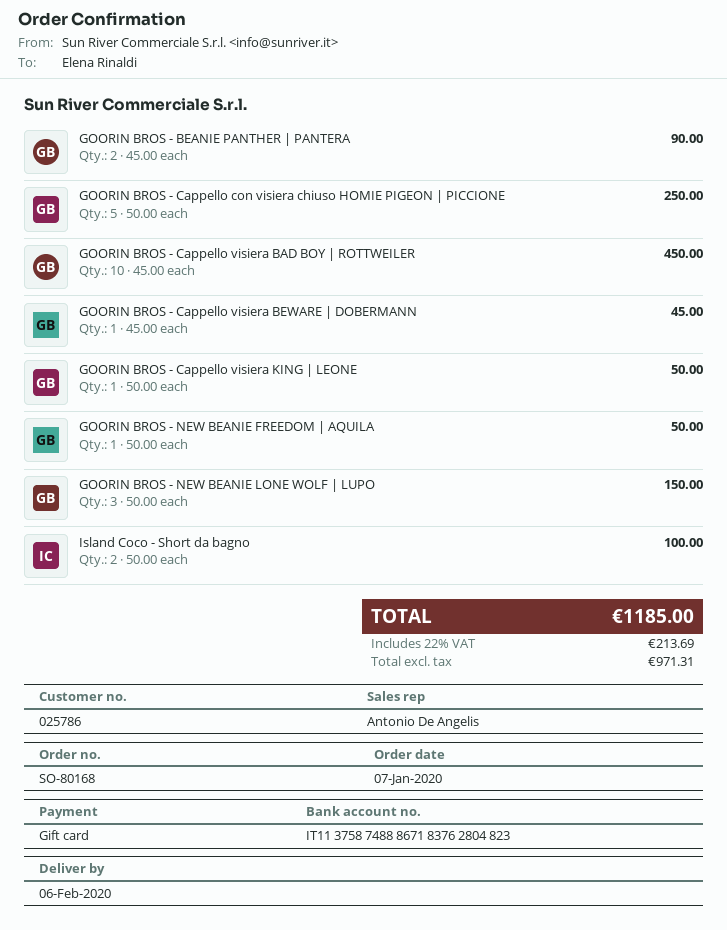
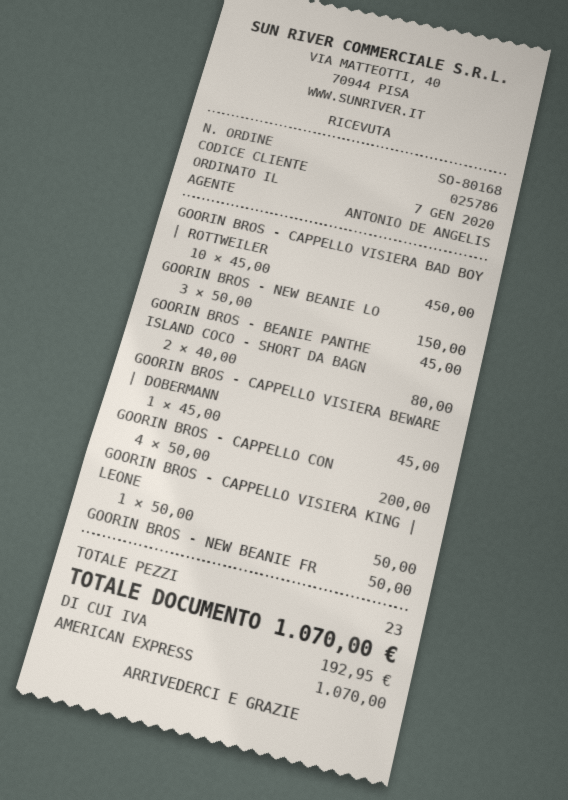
payment method: gift card -> American Express
GOORIN BROS - BEANIE PANTHER | PANTERA: 2 x 45.00 = 90.00 -> 1 x 45.00 = 45.00
GOORIN BROS - Cappello con visiera chiuso HOMIE PIGEON | PICCIONE: 5 x 50.00 = 250.00 -> 4 x 50.00 = 200.00
Island Coco - Short da bagno: 2 x 50.00 = 100.00 -> 2 x 40.00 = 80.00
tax: 213.69 -> 192.95
total: 1185.00 -> 1070.00

